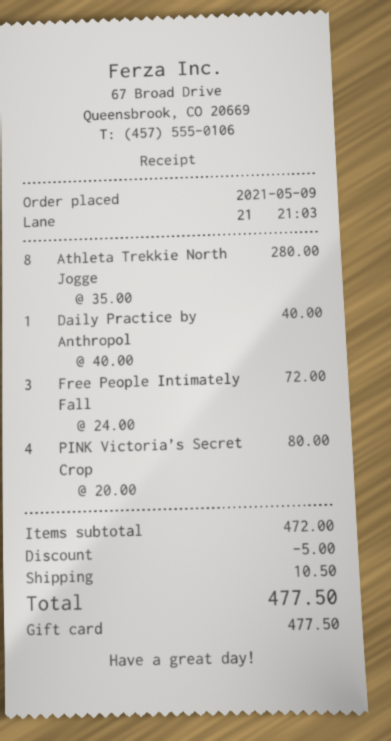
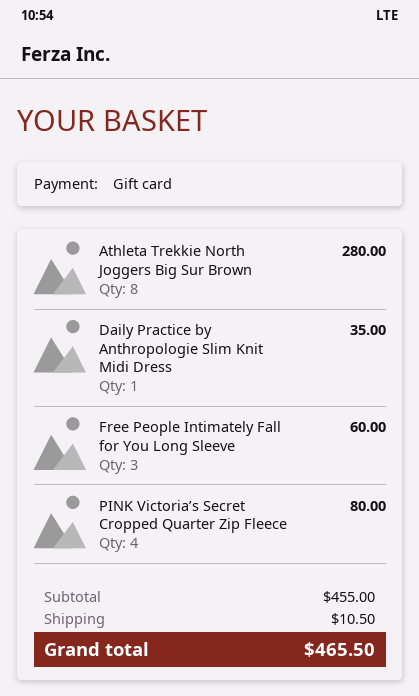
Daily Practice by Anthropol: 1 for 40.00 -> 1 for 35.00
Free People Intimately Fall: 3 for 72.00 -> 3 for 60.00
subtotal: 472.00 -> 455.00
discount: 5.00 -> none
total: 477.50 -> 465.50

